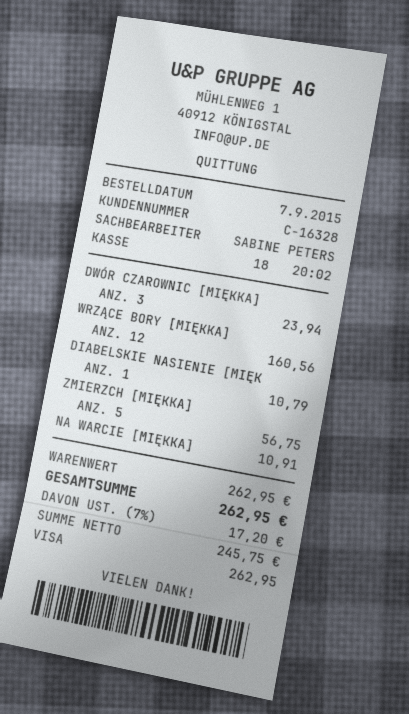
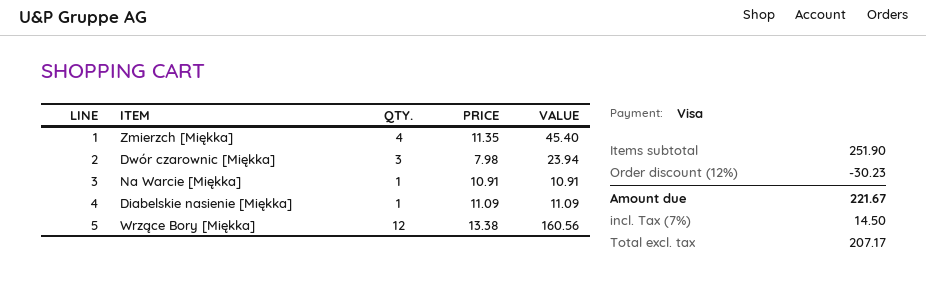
DIABELSKIE NASIENIE [MIĘK: 1 for 10.79 -> 1 for 11.09
ZMIERZCH [MIĘKKA]: 5 for 56.75 -> 4 for 45.40
subtotal: 262.95 -> 251.90
discount: none -> 12% = 30.23
net: 245.75 -> 207.17
tax: 7% = 17.20 -> 7% = 14.50
total: 262.95 -> 221.67

